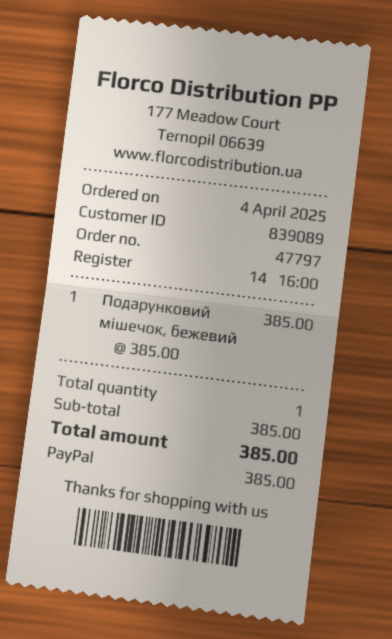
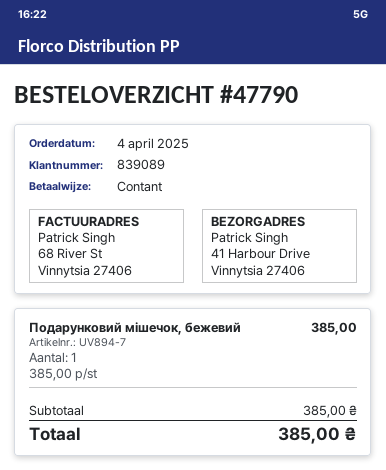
order number: 47797 -> 47790
payment method: PayPal -> cash

